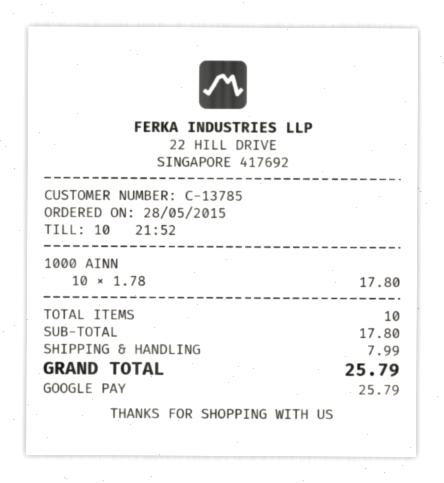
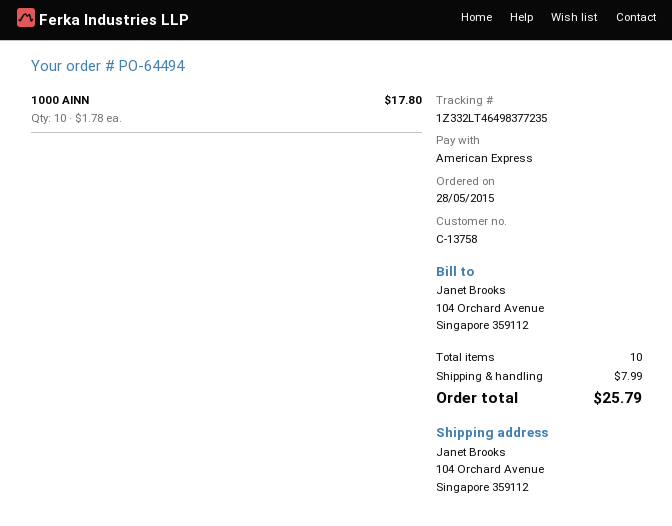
customer number: C-13785 -> C-13758
payment method: Google Pay -> American Express

